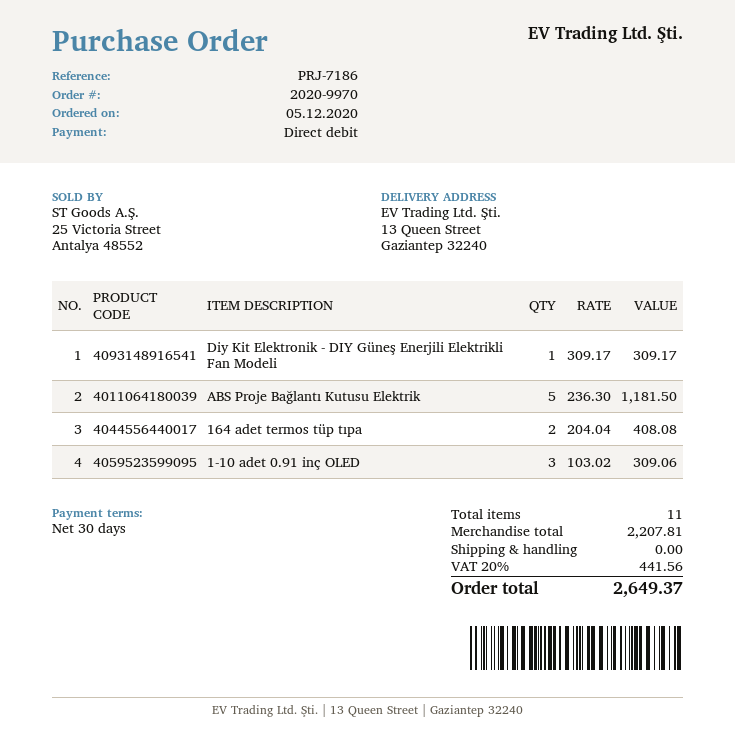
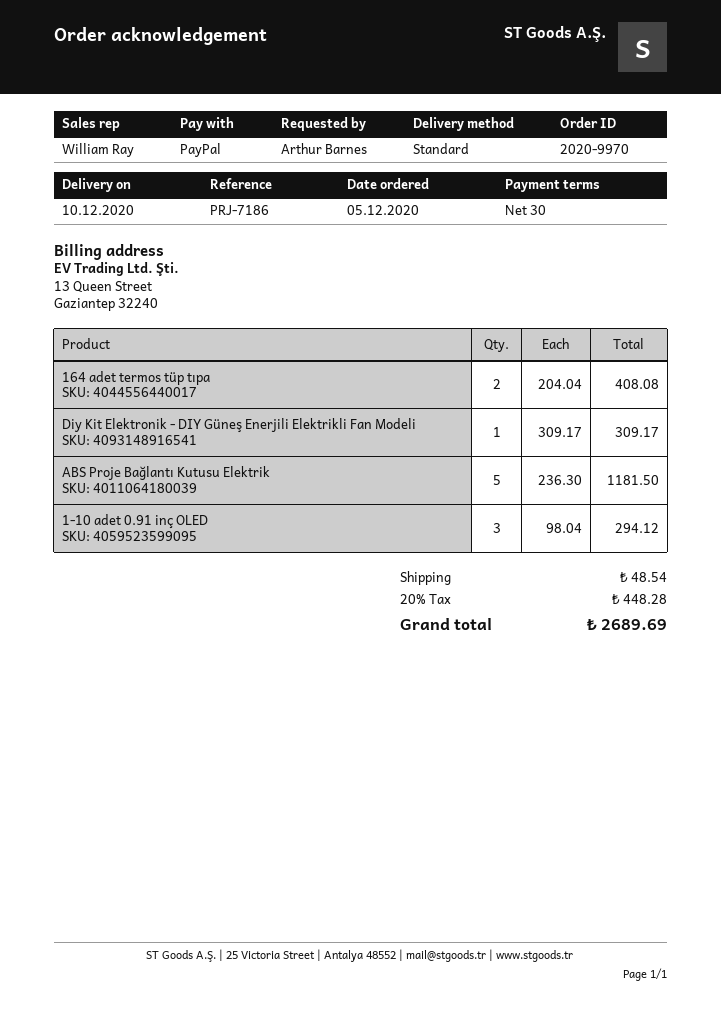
payment method: direct debit -> PayPal
1-10 adet 0.91 inç OLED: 3 x 103.02 = 309.06 -> 3 x 98.04 = 294.12
shipping: 0.00 -> 48.54
tax: 20% = 441.56 -> 20% = 448.28
total: 2649.37 -> 2689.69

